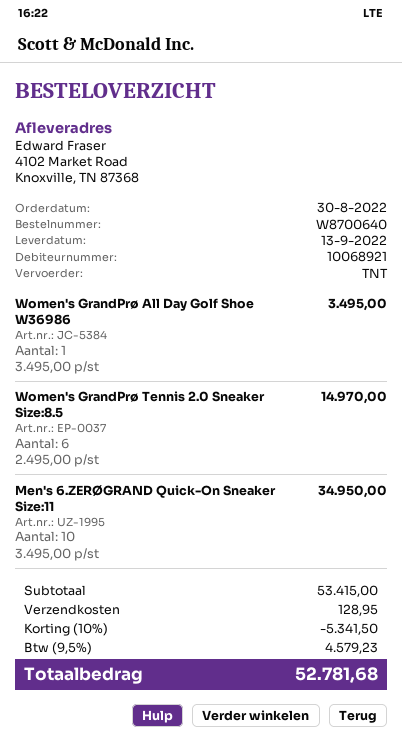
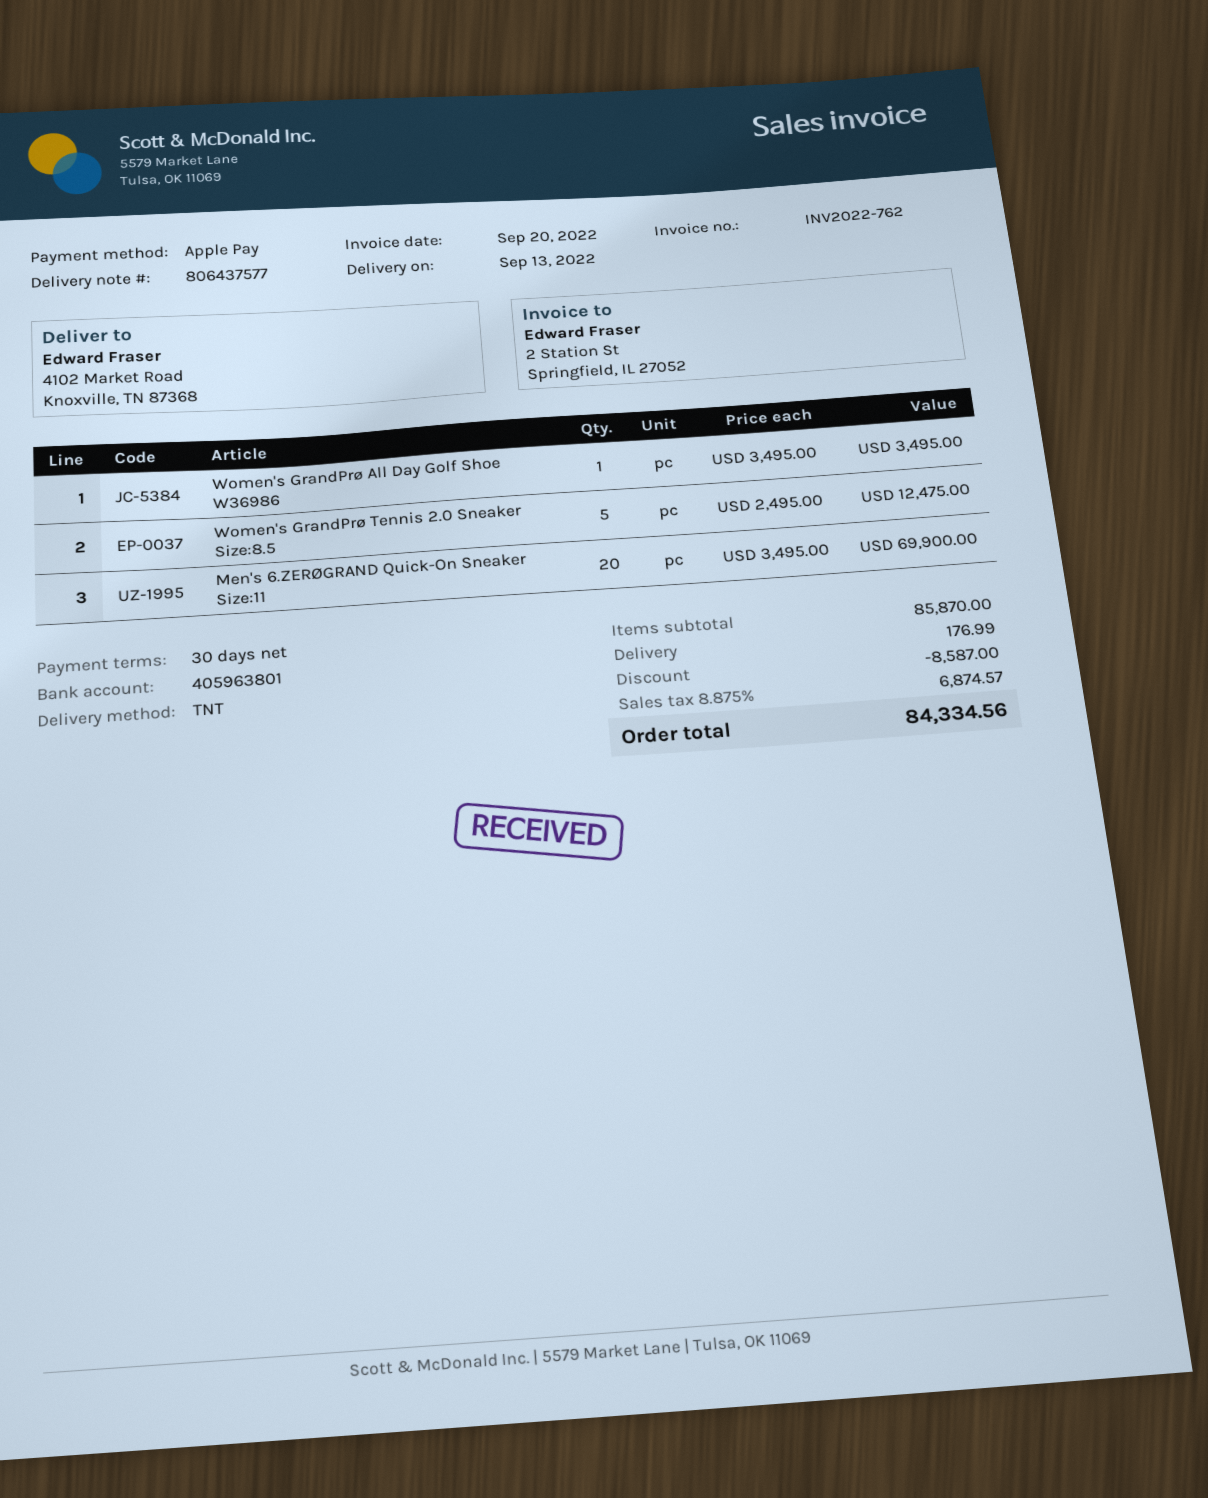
Women's GrandPrø Tennis 2.0 Sneaker Size:8.5: 6 x 2495.00 = 14970.00 -> 5 x 2495.00 = 12475.00
Men's 6.ZERØGRAND Quick-On Sneaker Size:11: 10 x 3495.00 = 34950.00 -> 20 x 3495.00 = 69900.00
subtotal: 53415.00 -> 85870.00
discount: 5341.50 -> 8587.00
shipping: 128.95 -> 176.99
tax: 9.5% = 4579.23 -> 8.875% = 6874.57
total: 52781.68 -> 84334.56

